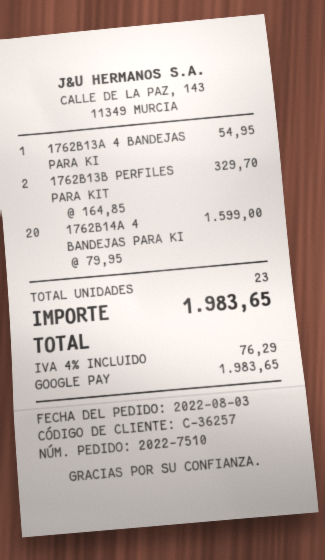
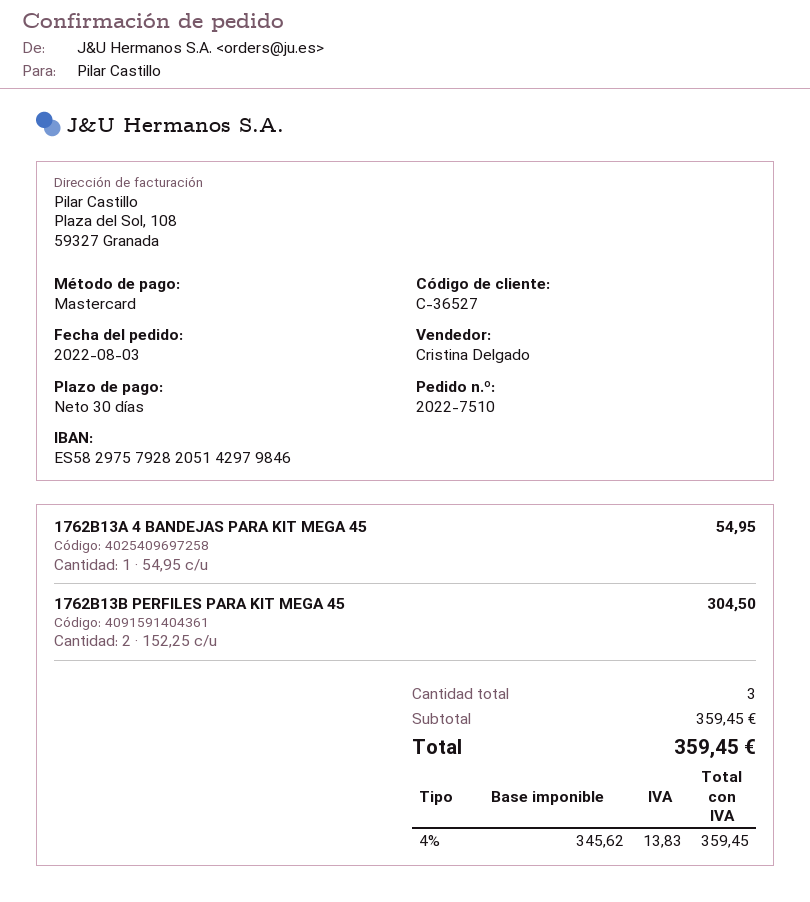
customer number: C-36257 -> C-36527
payment method: Google Pay -> Mastercard
1762B13B PERFILES PARA KIT: 2 x 164.85 = 329.70 -> 2 x 152.25 = 304.50
1762B14A 4 BANDEJAS PARA KI: 20 x 79.95 = 1599.00 -> none
total quantity: 23 -> 3
tax: 4% = 76.29 -> 4% = 13.83
total: 1983.65 -> 359.45

